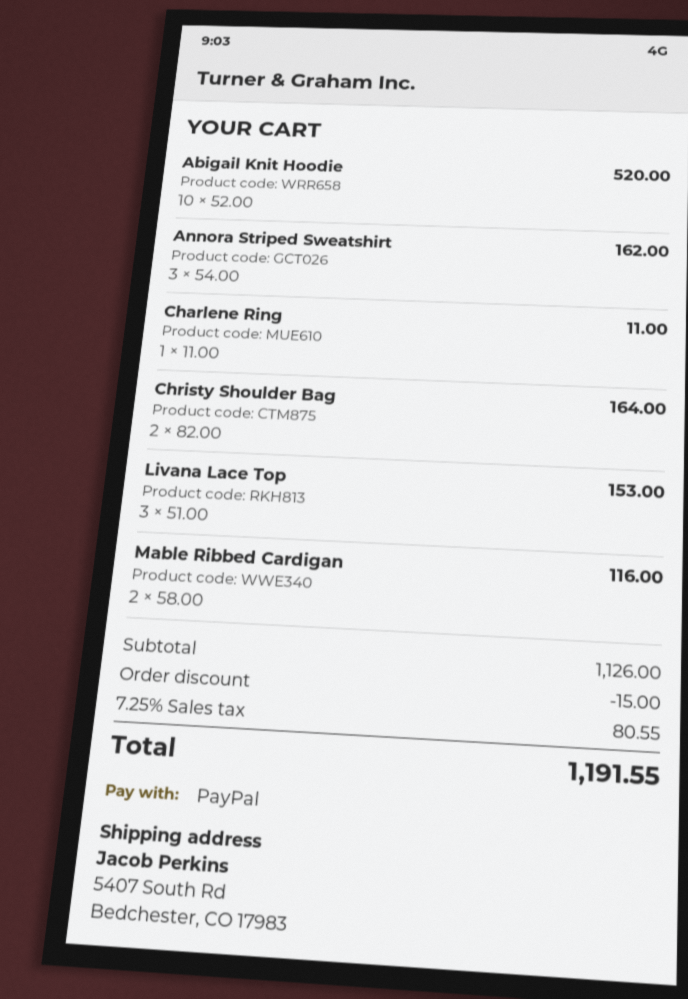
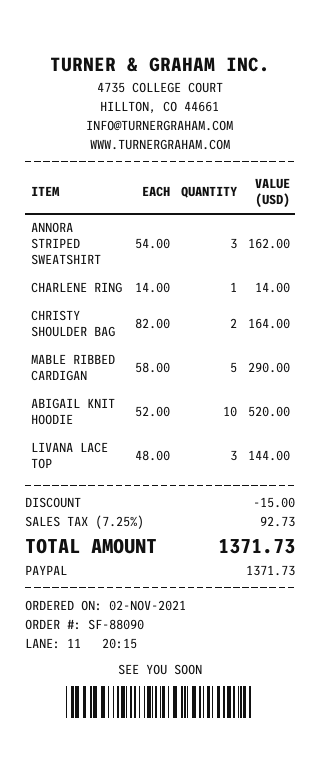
Charlene Ring: 1 x 11.00 = 11.00 -> 1 x 14.00 = 14.00
Livana Lace Top: 3 x 51.00 = 153.00 -> 3 x 48.00 = 144.00
Mable Ribbed Cardigan: 2 x 58.00 = 116.00 -> 5 x 58.00 = 290.00
tax: 7.25% = 80.55 -> 7.25% = 92.73
total: 1191.55 -> 1371.73

